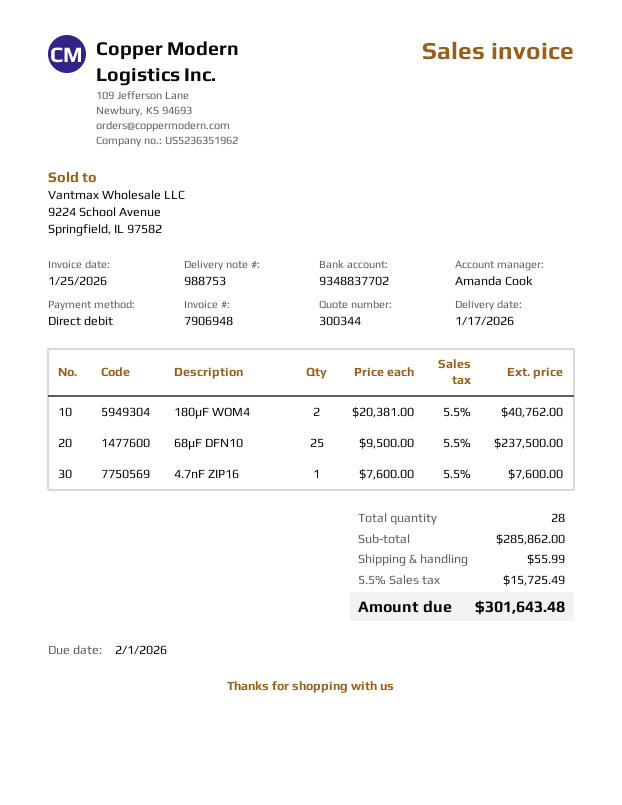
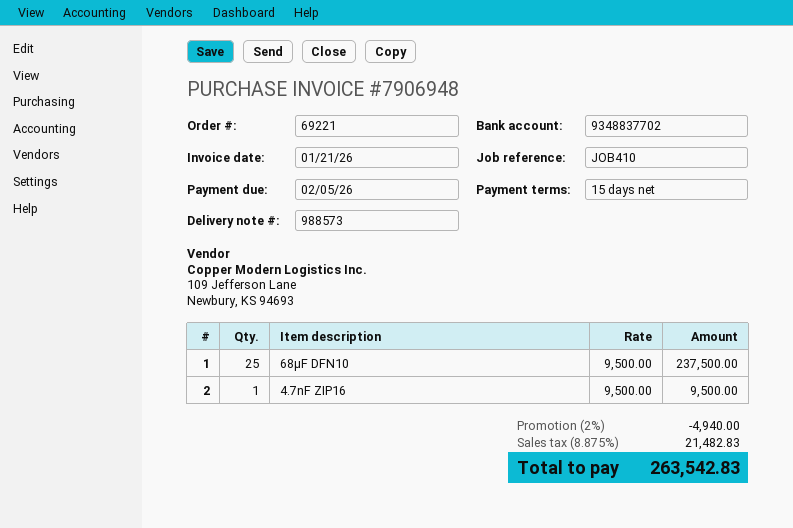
delivery note number: 988753 -> 988573
invoice date: 2026-01-25 -> 2026-01-21
due date: 2026-02-01 -> 2026-02-05
180µF WOM4: 2 x 20381.00 = 40762.00 -> none
4.7nF ZIP16: 1 x 7600.00 = 7600.00 -> 1 x 9500.00 = 9500.00
discount: none -> 2% = 4940.00
shipping: 55.99 -> none
tax: 5.5% = 15725.49 -> 8.875% = 21482.83
total: 301643.48 -> 263542.83

